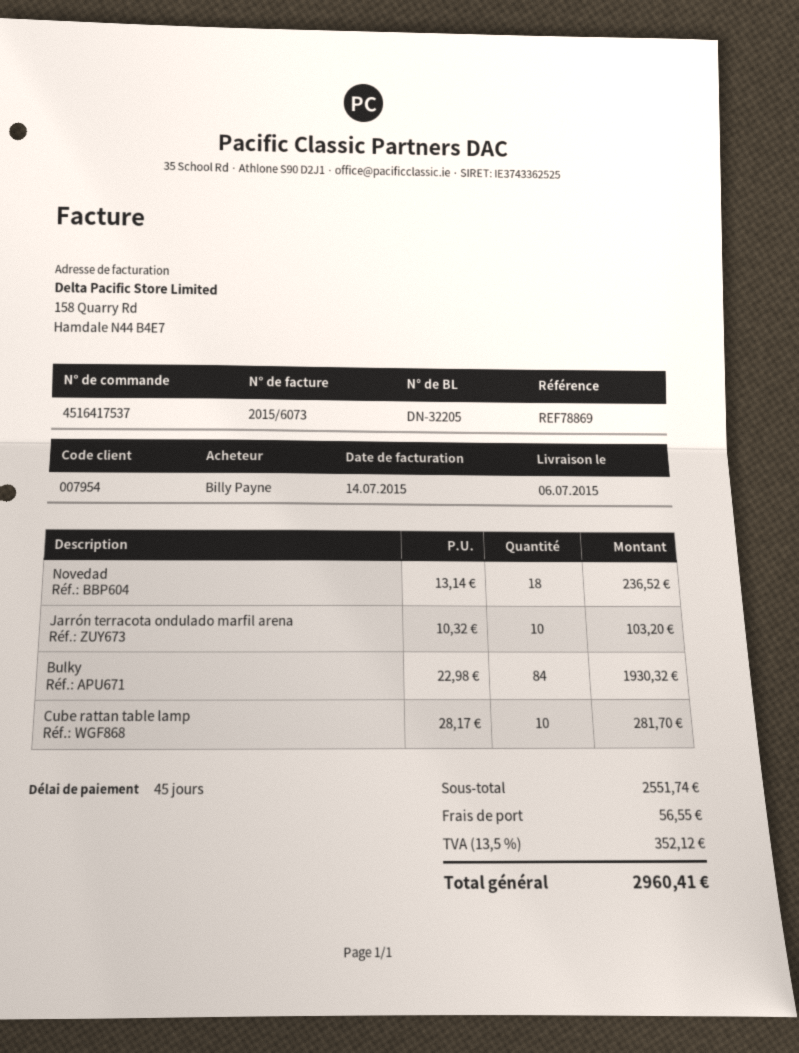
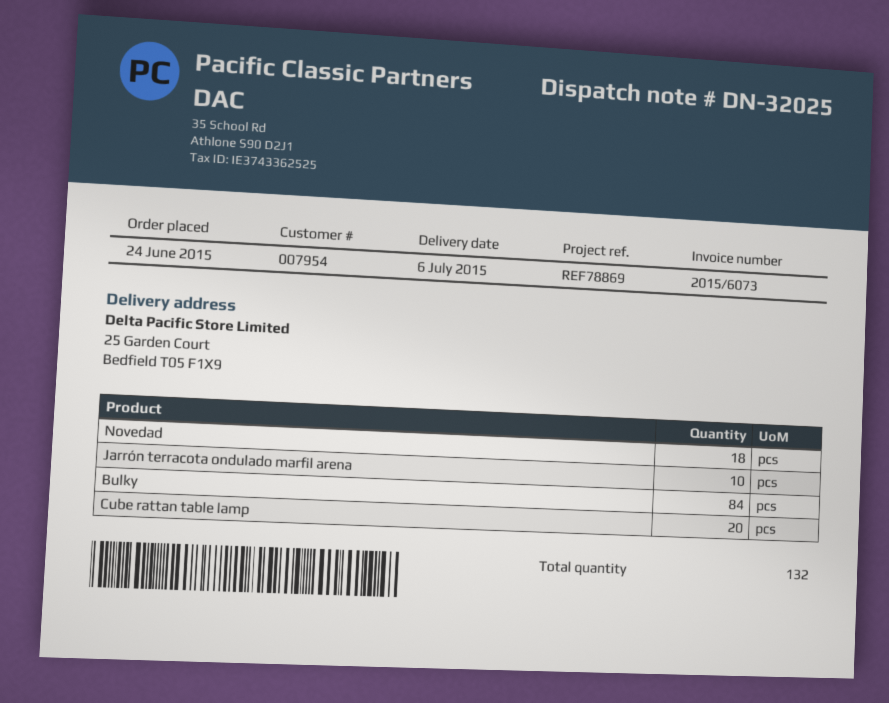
delivery note number: DN-32205 -> DN-32025
Cube rattan table lamp: 10 -> 20

